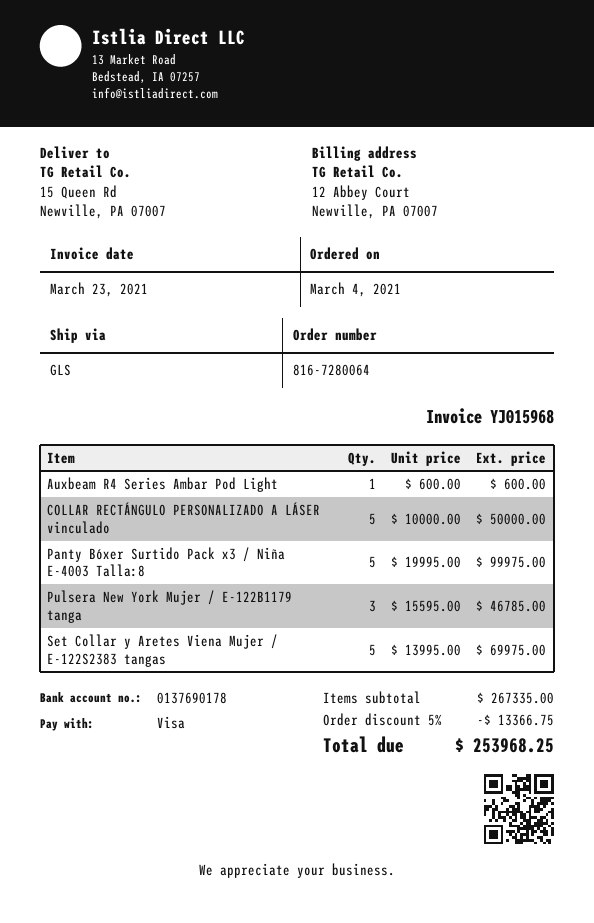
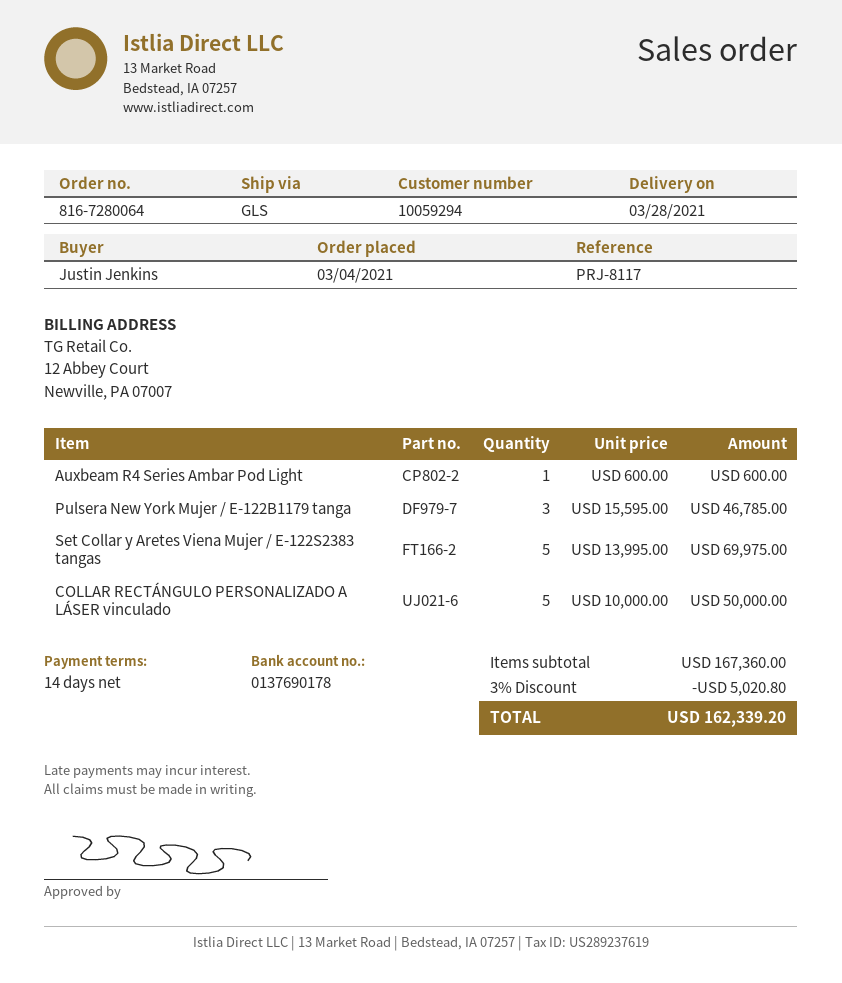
Panty Bóxer Surtido Pack x3 / Niña E-4003 Talla:8: 5 x 19995.00 = 99975.00 -> none
subtotal: 267335.00 -> 167360.00
discount: 5% = 13366.75 -> 3% = 5020.80
total: 253968.25 -> 162339.20

